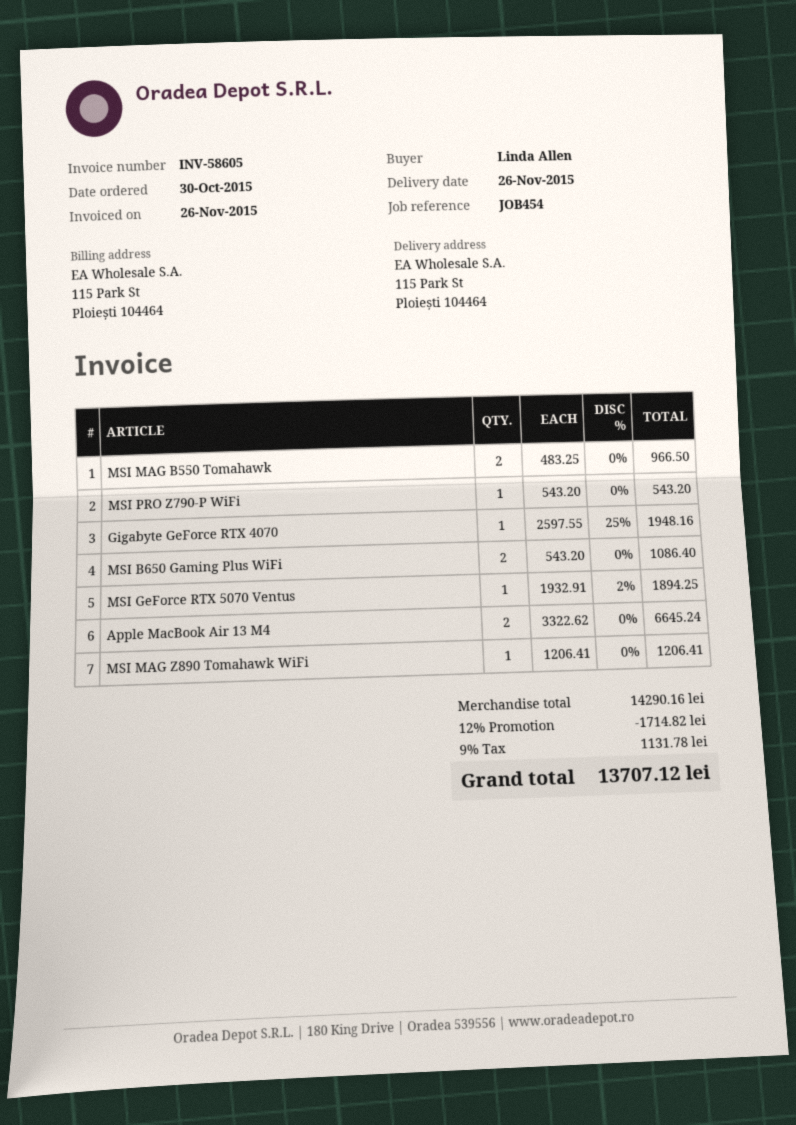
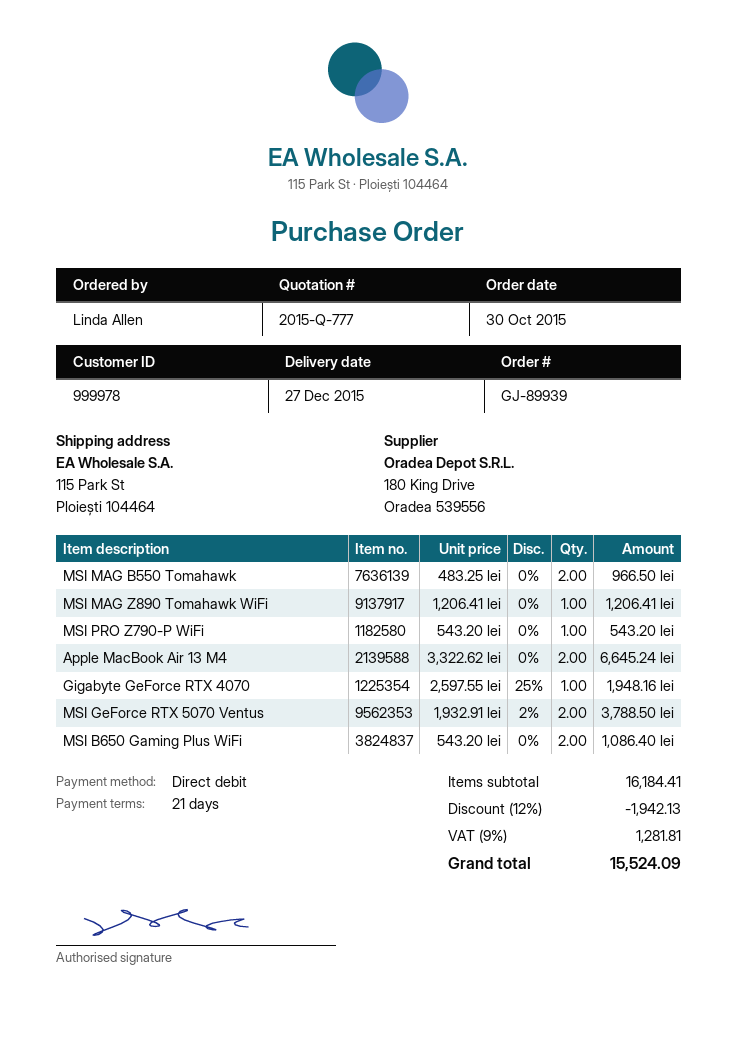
delivery date: 2015-11-26 -> 2015-12-27
MSI GeForce RTX 5070 Ventus: 1 x 1932.91 - 2% = 1894.25 -> 2 x 1932.91 - 2% = 3788.50
subtotal: 14290.16 -> 16184.41
discount: 12% = 1714.82 -> 12% = 1942.13
tax: 9% = 1131.78 -> 9% = 1281.81
total: 13707.12 -> 15524.09

